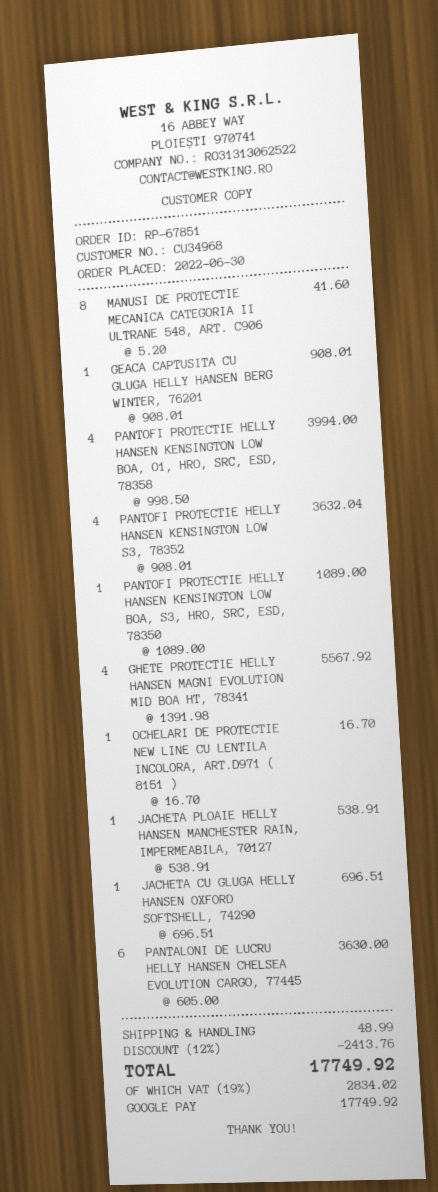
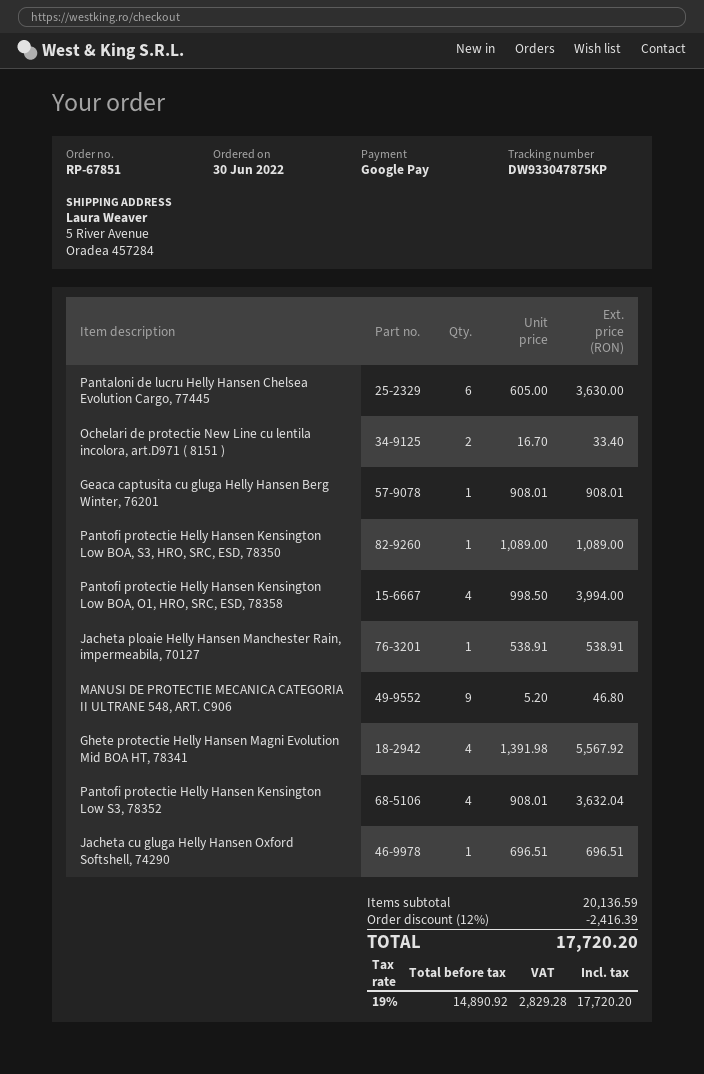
MANUSI DE PROTECTIE MECANICA CATEGORIA II ULTRANE 548, ART. C906: 8 x 5.20 = 41.60 -> 9 x 5.20 = 46.80
OCHELARI DE PROTECTIE NEW LINE CU LENTILA INCOLORA, ART.D971 ( 8151 ): 1 x 16.70 = 16.70 -> 2 x 16.70 = 33.40
discount: 12% = 2413.76 -> 12% = 2416.39
shipping: 48.99 -> none
tax: 19% = 2834.02 -> 19% = 2829.28
total: 17749.92 -> 17720.20

